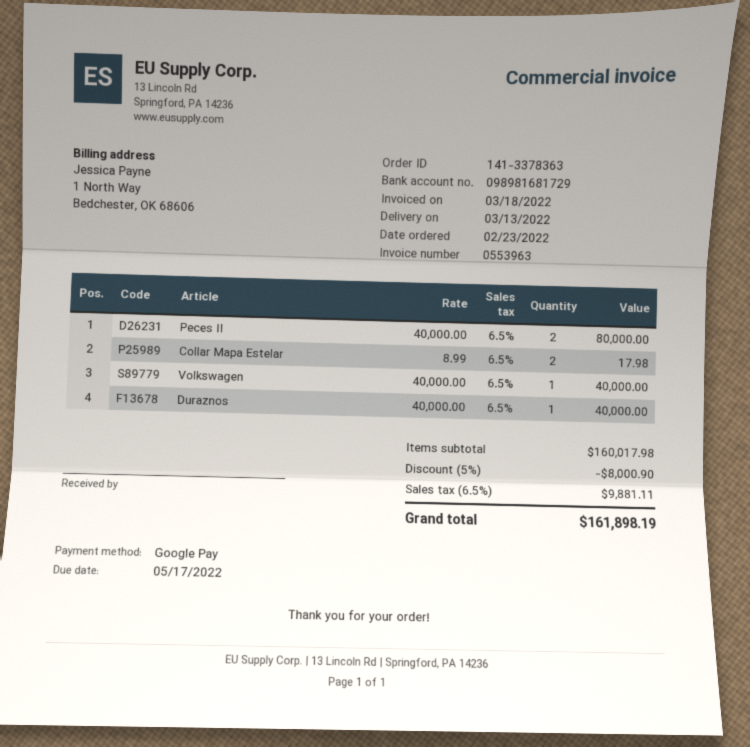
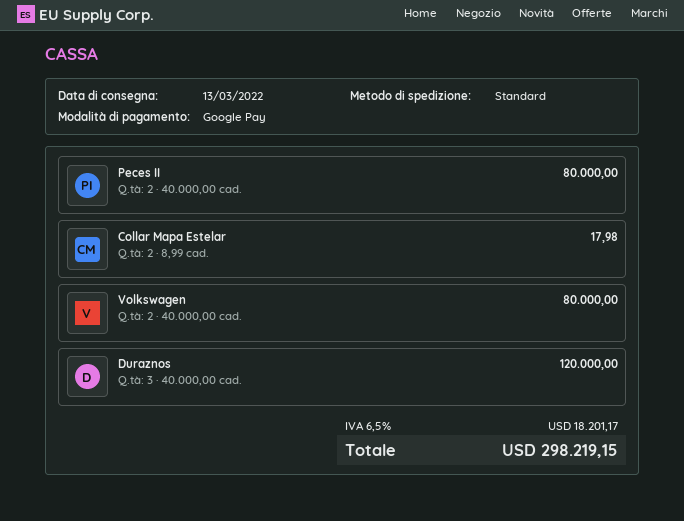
Volkswagen: 1 x 40000.00 = 40000.00 -> 2 x 40000.00 = 80000.00
Duraznos: 1 x 40000.00 = 40000.00 -> 3 x 40000.00 = 120000.00
discount: 5% = 8000.90 -> none
tax: 6.5% = 9881.11 -> 6.5% = 18201.17
total: 161898.19 -> 298219.15

